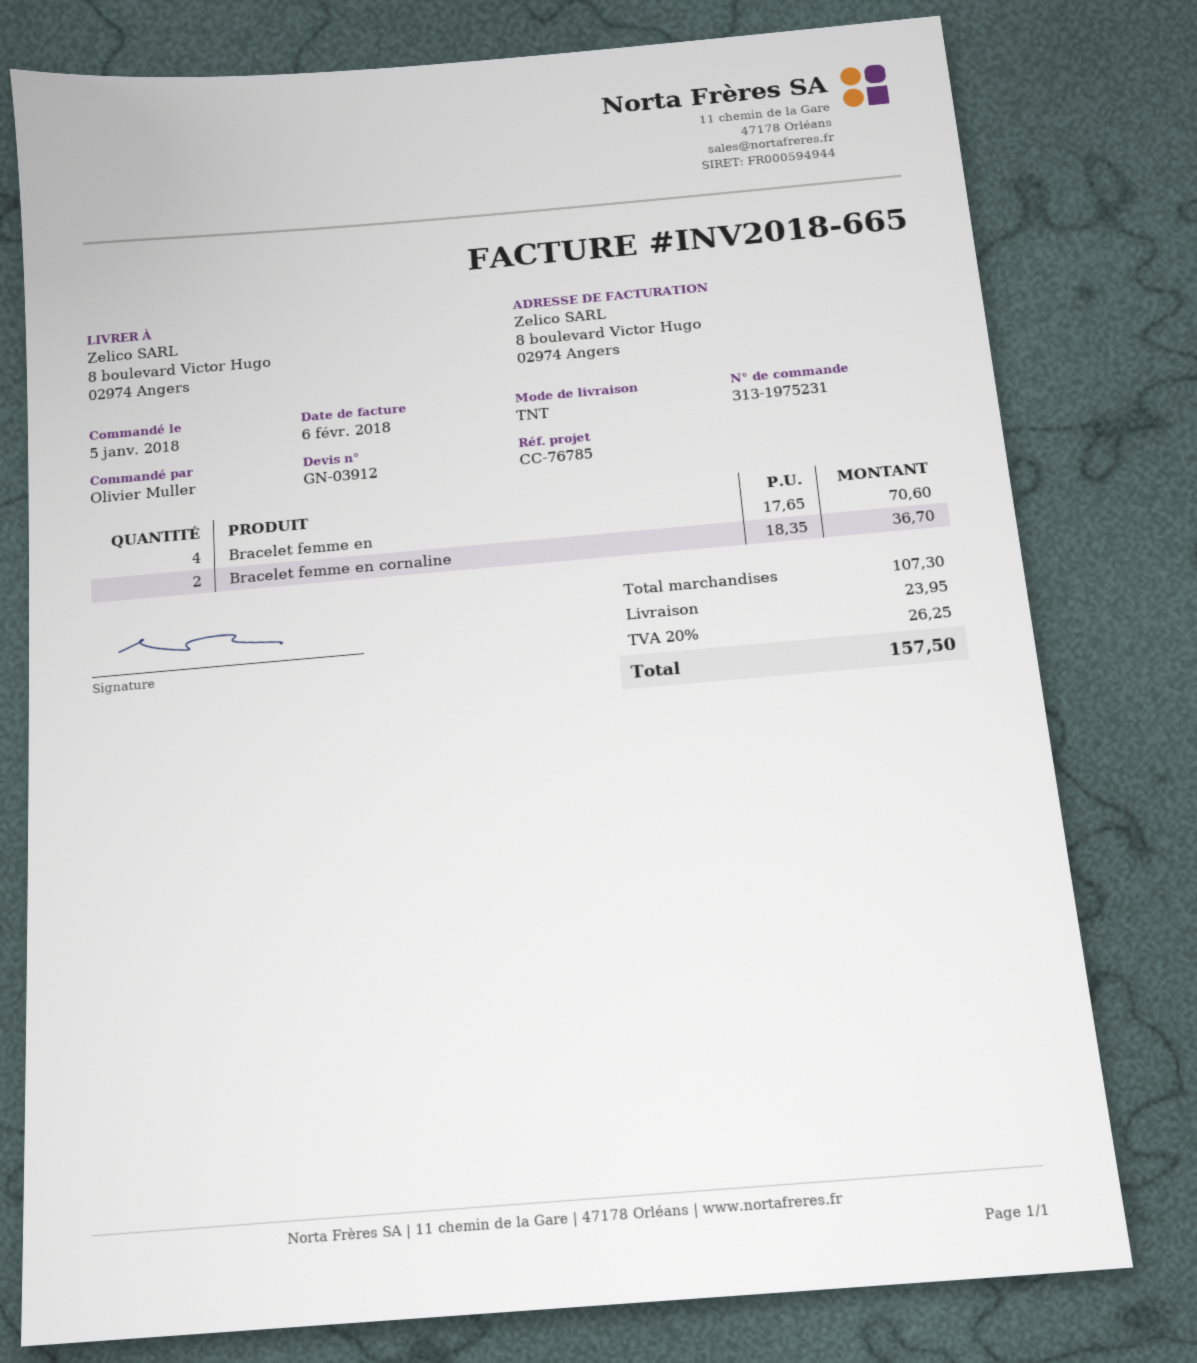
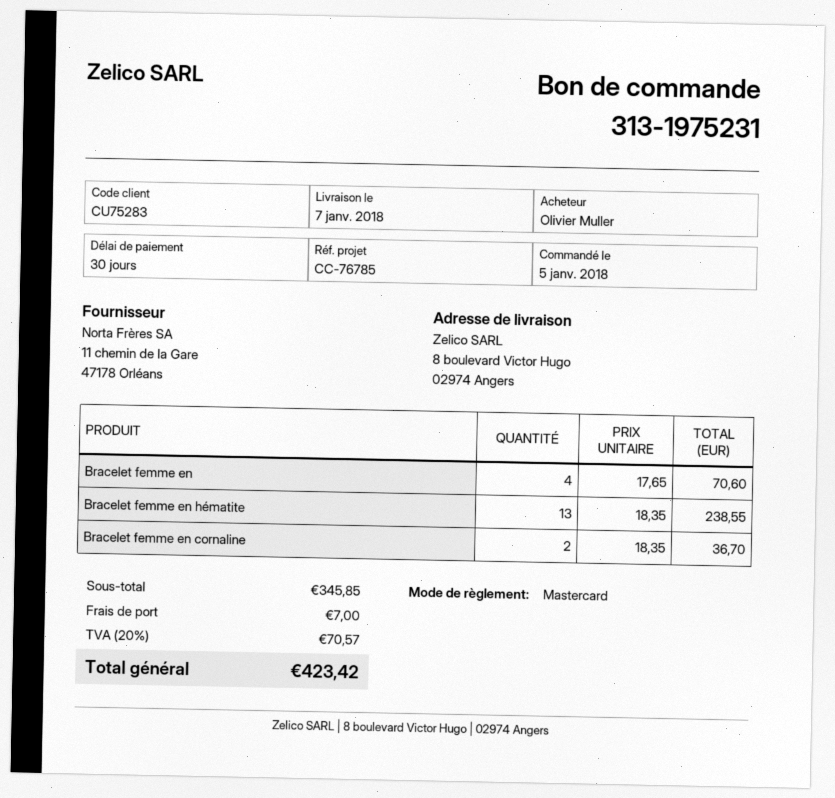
Bracelet femme en hématite: none -> 13 x 18.35 = 238.55
subtotal: 107.30 -> 345.85
shipping: 23.95 -> 7.00
tax: 20% = 26.25 -> 20% = 70.57
total: 157.50 -> 423.42

